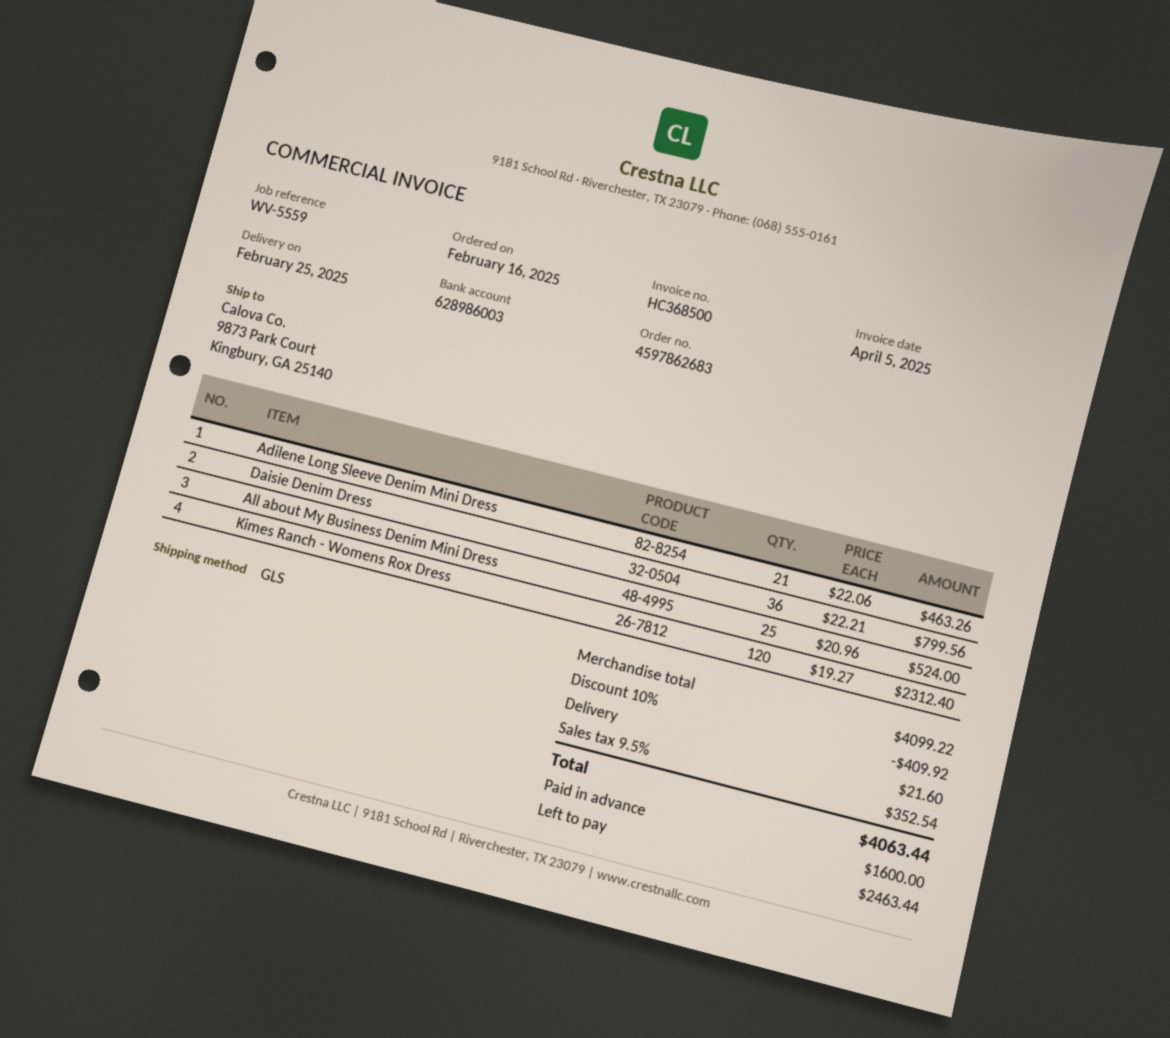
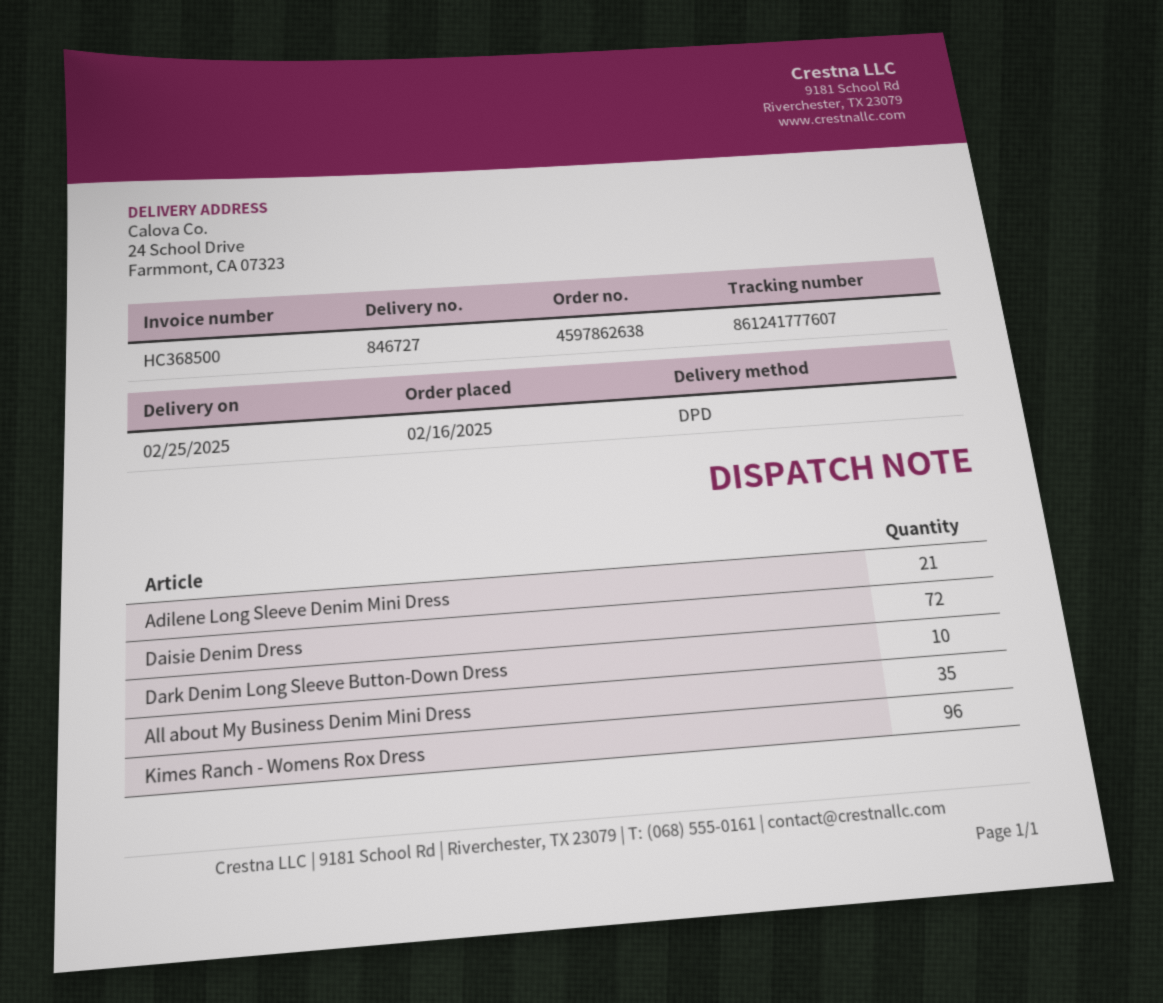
order number: 4597862683 -> 4597862638
shipping method: GLS -> DPD
ship to: 9873 Park Court, Kingbury, GA 25140 -> 24 School Drive, Farmmont, CA 07323
Daisie Denim Dress: 36 -> 72
All about My Business Denim Mini Dress: 25 -> 35
Kimes Ranch - Womens Rox Dress: 120 -> 96
Dark Denim Long Sleeve Button-Down Dress: none -> 10

